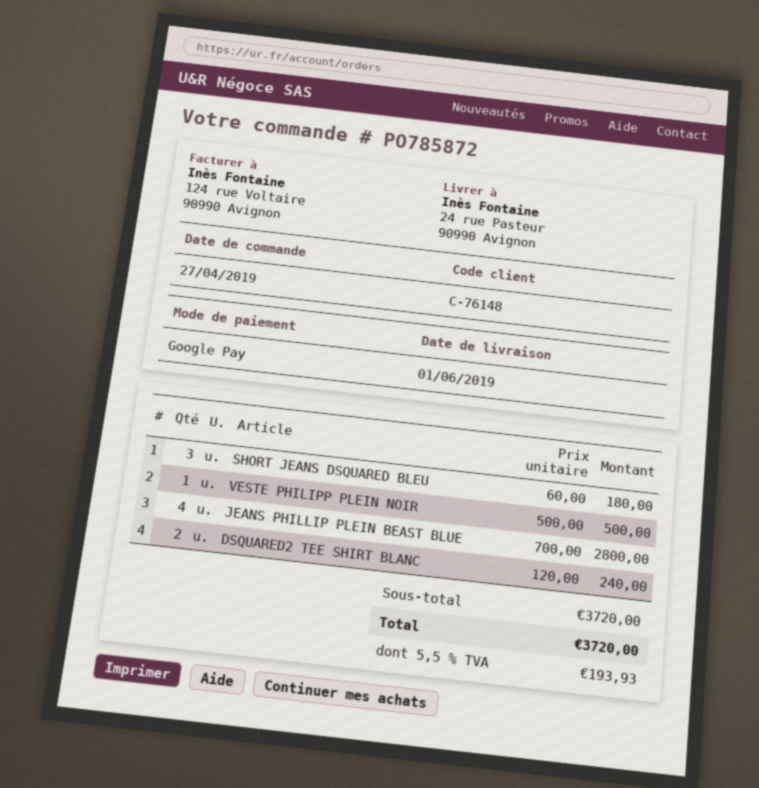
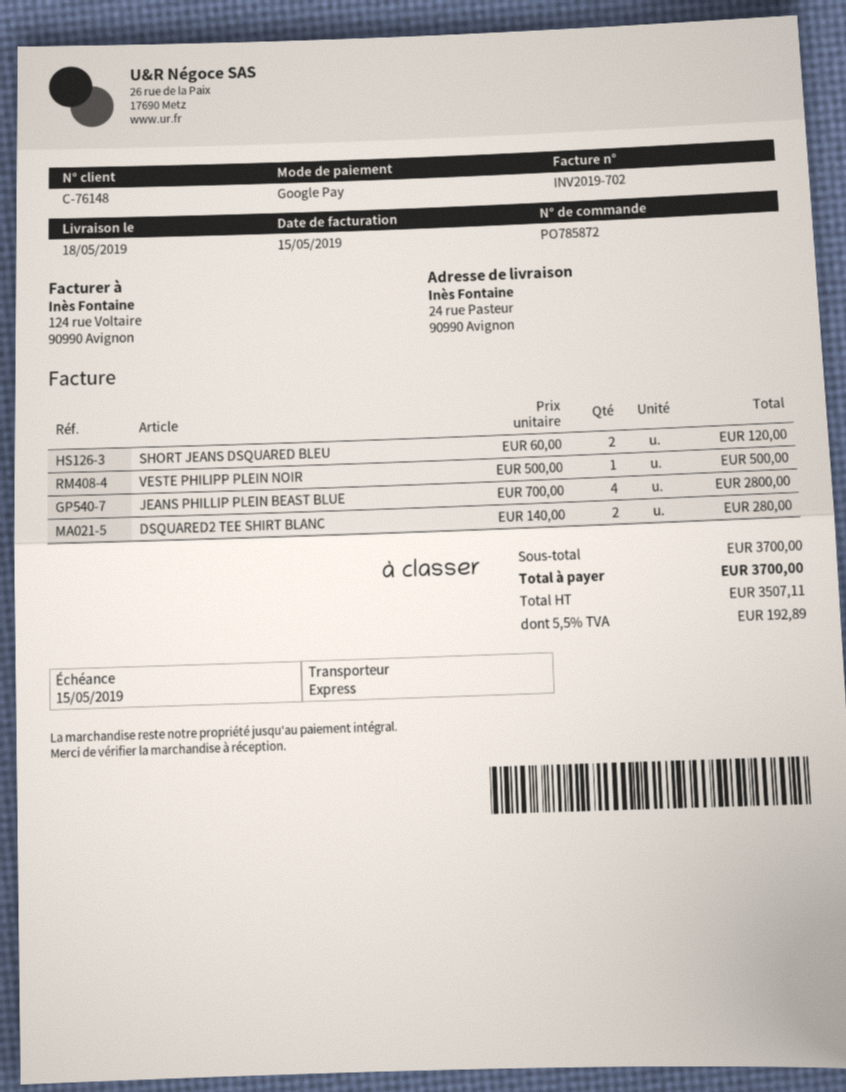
delivery date: 2019-06-01 -> 2019-05-18
SHORT JEANS DSQUARED BLEU: 3 x 60.00 = 180.00 -> 2 x 60.00 = 120.00
DSQUARED2 TEE SHIRT BLANC: 2 x 120.00 = 240.00 -> 2 x 140.00 = 280.00
subtotal: 3720.00 -> 3700.00
tax: 5.5% = 193.93 -> 5.5% = 192.89
total: 3720.00 -> 3700.00

